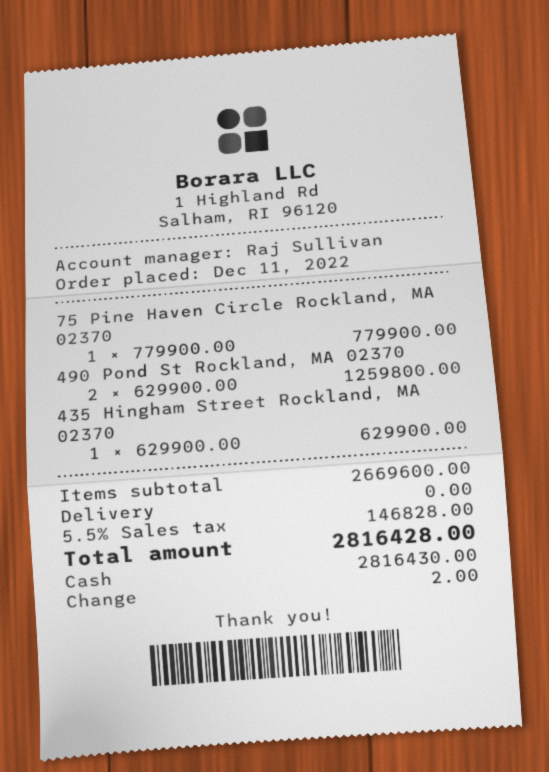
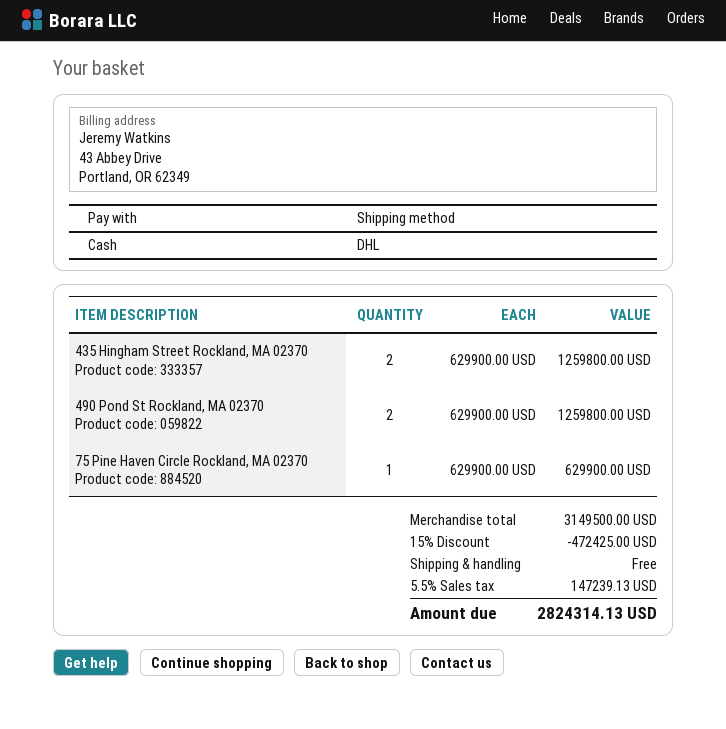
75 Pine Haven Circle Rockland, MA 02370: 1 x 779900.00 = 779900.00 -> 1 x 629900.00 = 629900.00
435 Hingham Street Rockland, MA 02370: 1 x 629900.00 = 629900.00 -> 2 x 629900.00 = 1259800.00
subtotal: 2669600.00 -> 3149500.00
discount: none -> 15% = 472425.00
tax: 5.5% = 146828.00 -> 5.5% = 147239.13
total: 2816428.00 -> 2824314.13

